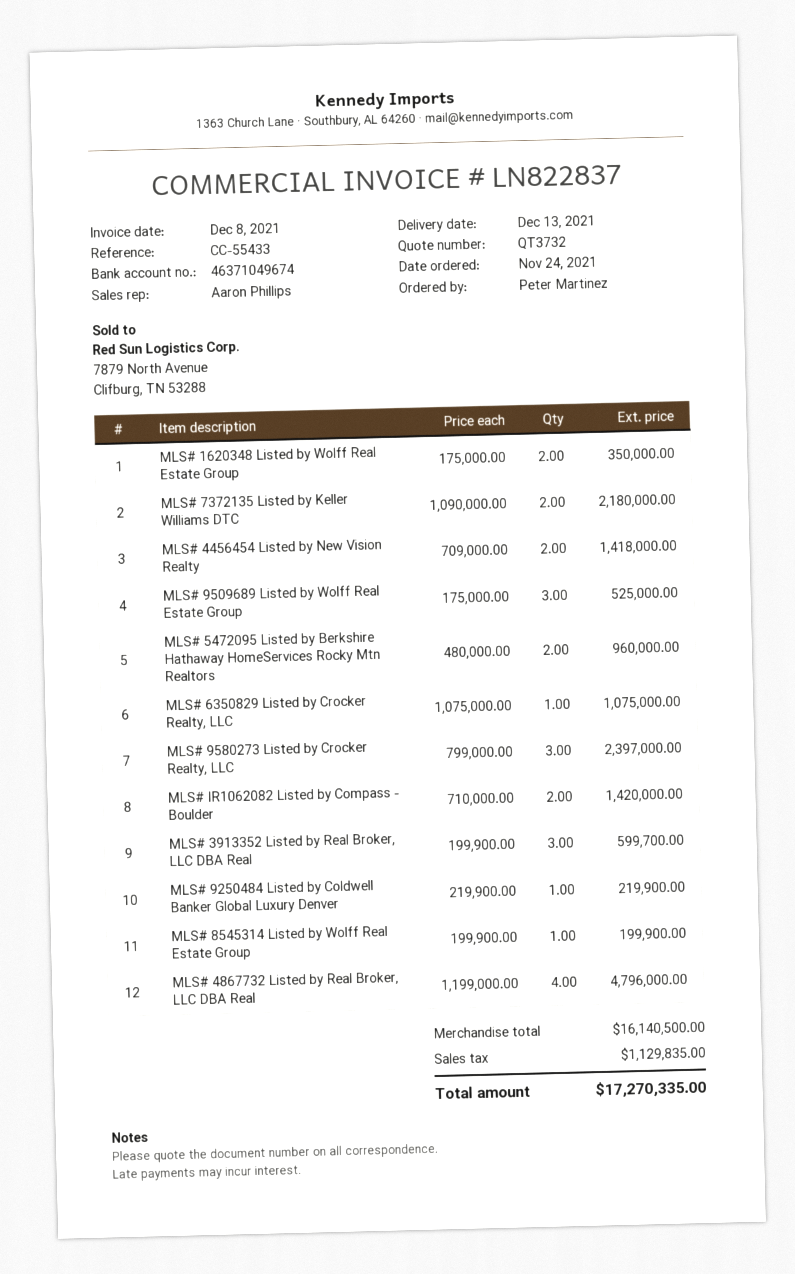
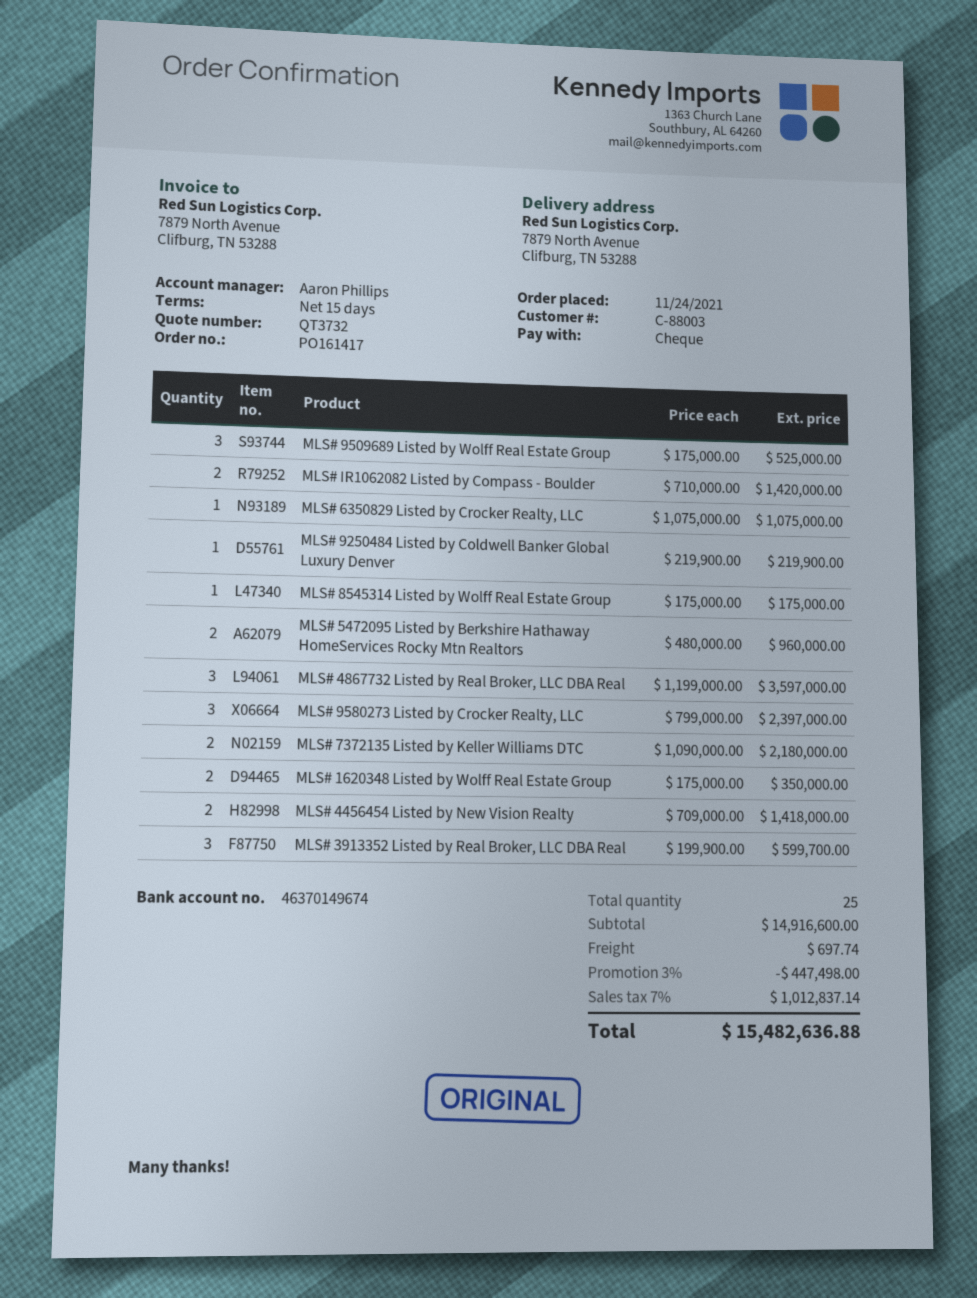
bank account: 46371049674 -> 46370149674
MLS# 8545314 Listed by Wolff Real Estate Group: 1 x 199900.00 = 199900.00 -> 1 x 175000.00 = 175000.00
MLS# 4867732 Listed by Real Broker, LLC DBA Real: 4 x 1199000.00 = 4796000.00 -> 3 x 1199000.00 = 3597000.00
subtotal: 16140500.00 -> 14916600.00
discount: none -> 3% = 447498.00
shipping: none -> 697.74
tax: 1129835.00 -> 1012837.14
total: 17270335.00 -> 15482636.88

